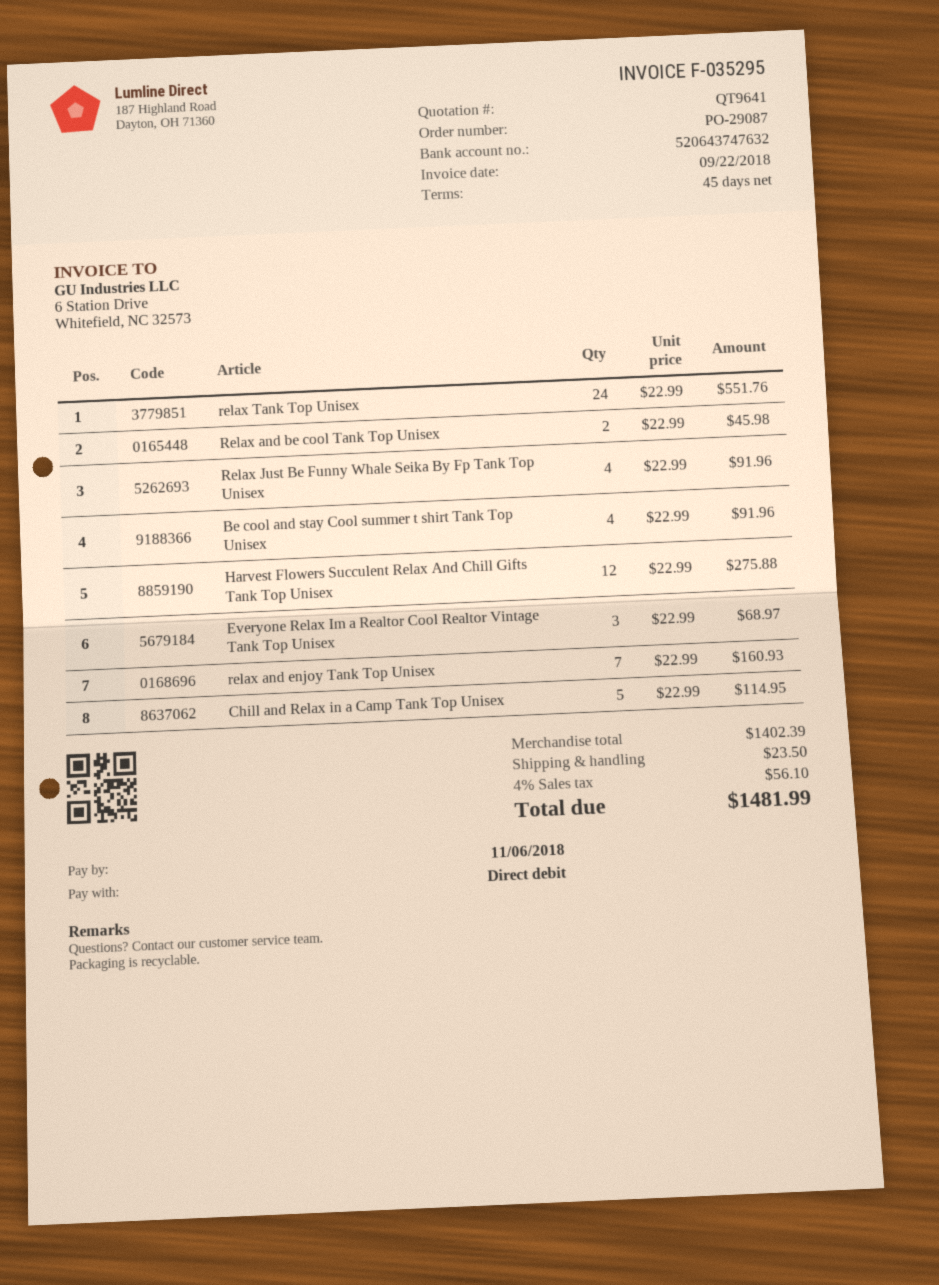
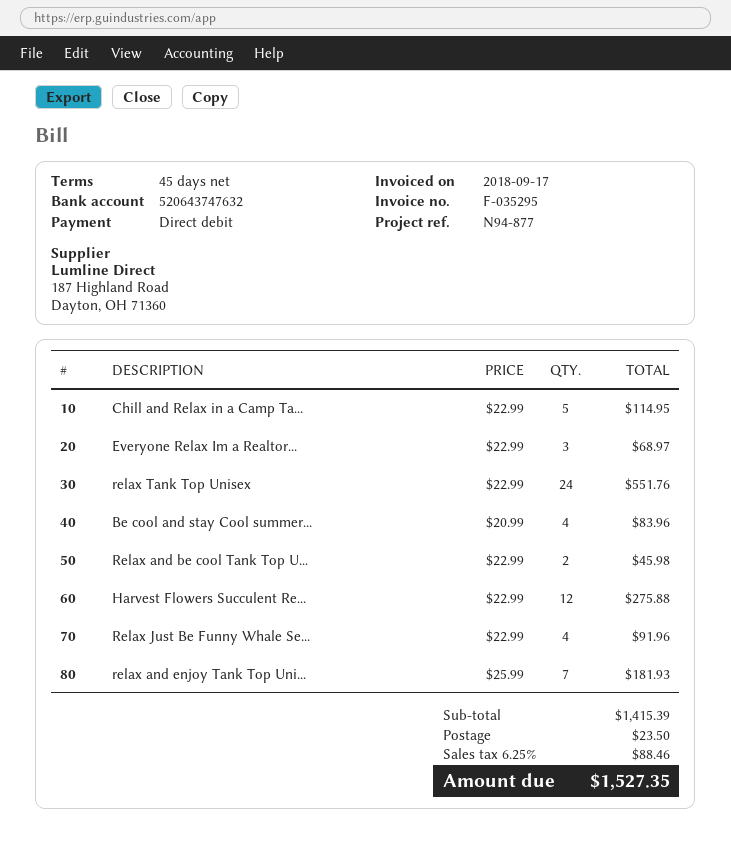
invoice date: 2018-09-22 -> 2018-09-17
Be cool and stay Cool summer t shirt Tank Top Unisex: 4 x 22.99 = 91.96 -> 4 x 20.99 = 83.96
relax and enjoy Tank Top Unisex: 7 x 22.99 = 160.93 -> 7 x 25.99 = 181.93
subtotal: 1402.39 -> 1415.39
tax: 4% = 56.10 -> 6.25% = 88.46
total: 1481.99 -> 1527.35

